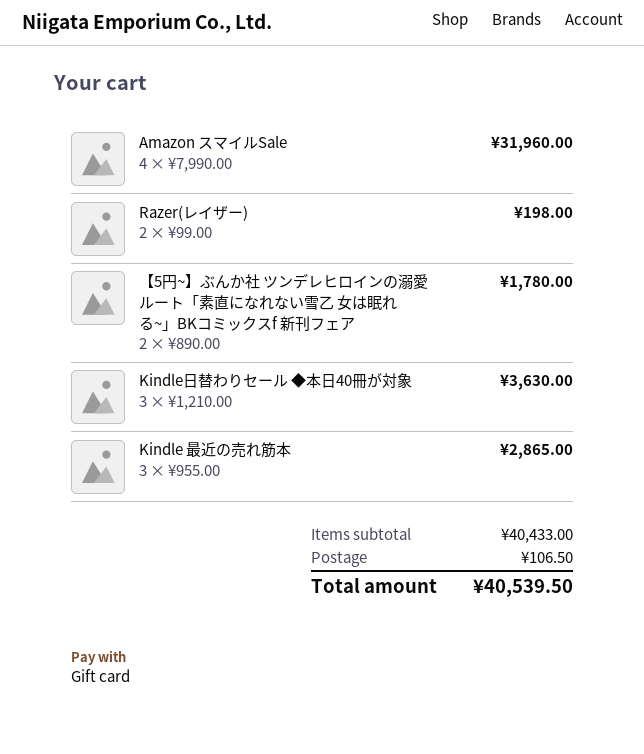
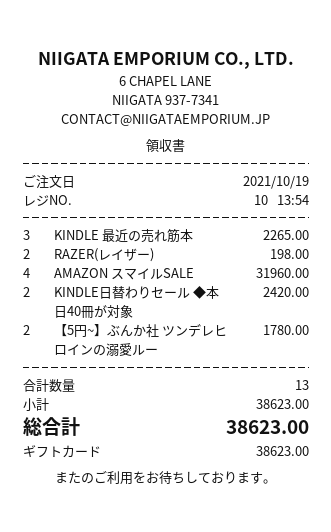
Kindle日替わりセール ◆本日40冊が対象: 3 for 3630.00 -> 2 for 2420.00
Kindle 最近の売れ筋本: 3 for 2865.00 -> 3 for 2265.00
subtotal: 40433.00 -> 38623.00
shipping: 106.50 -> none
total: 40539.50 -> 38623.00

